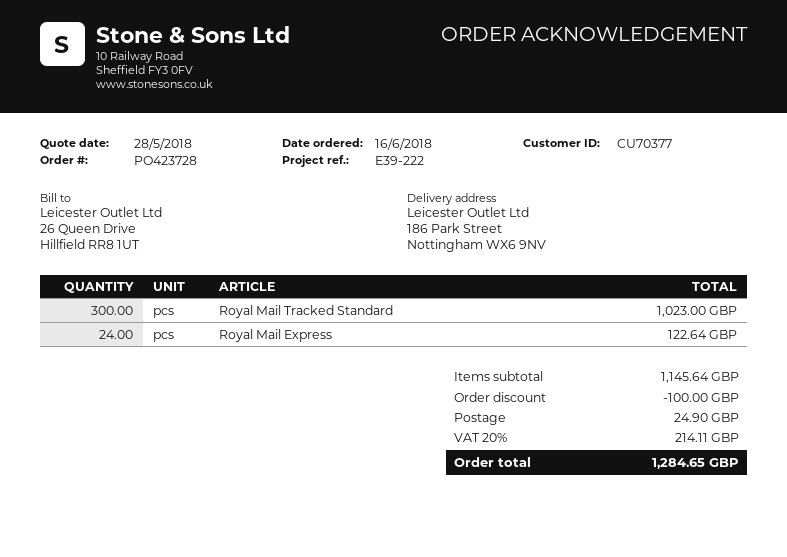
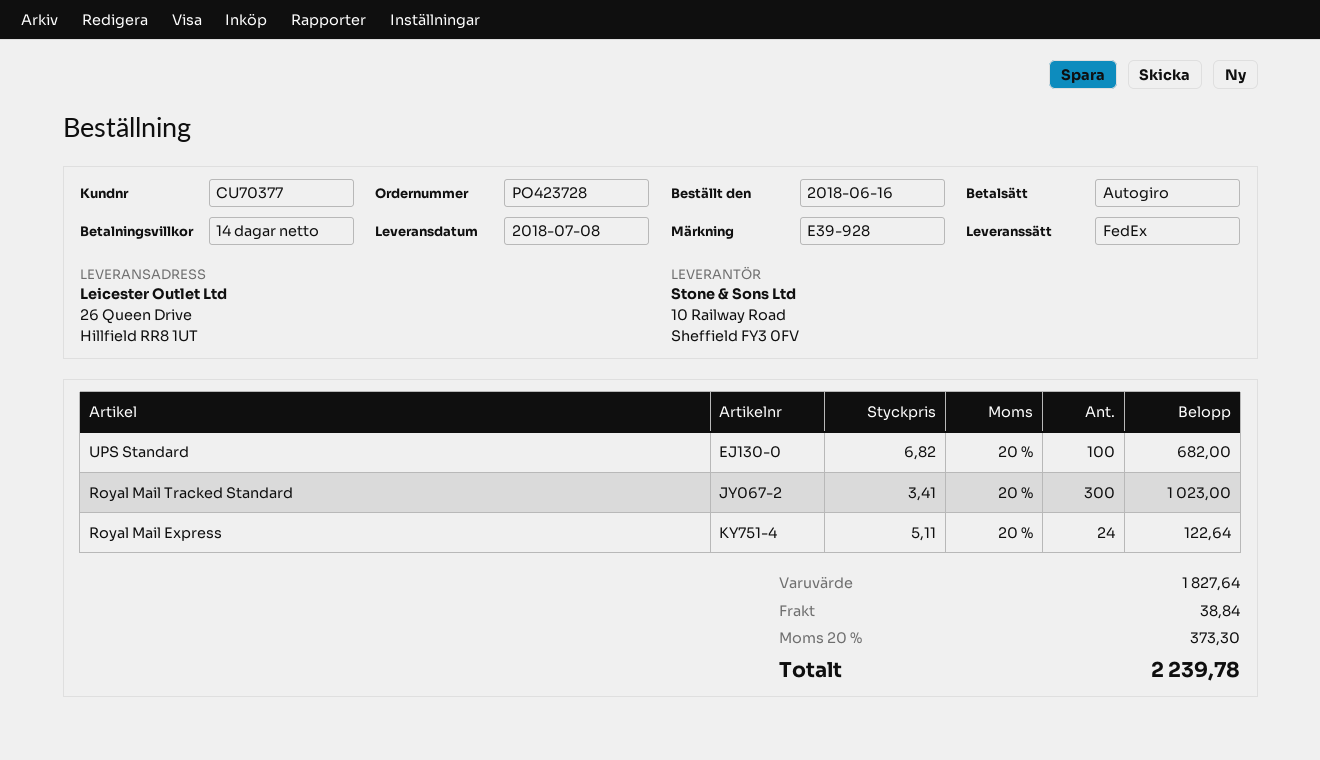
reference: E39-222 -> E39-928
ship to: 186 Park Street, Nottingham WX6 9NV -> 26 Queen Drive, Hillfield RR8 1UT
UPS Standard: none -> 100 for 682.00
subtotal: 1145.64 -> 1827.64
discount: 100.00 -> none
shipping: 24.90 -> 38.84
tax: 20% = 214.11 -> 20% = 373.30
total: 1284.65 -> 2239.78

